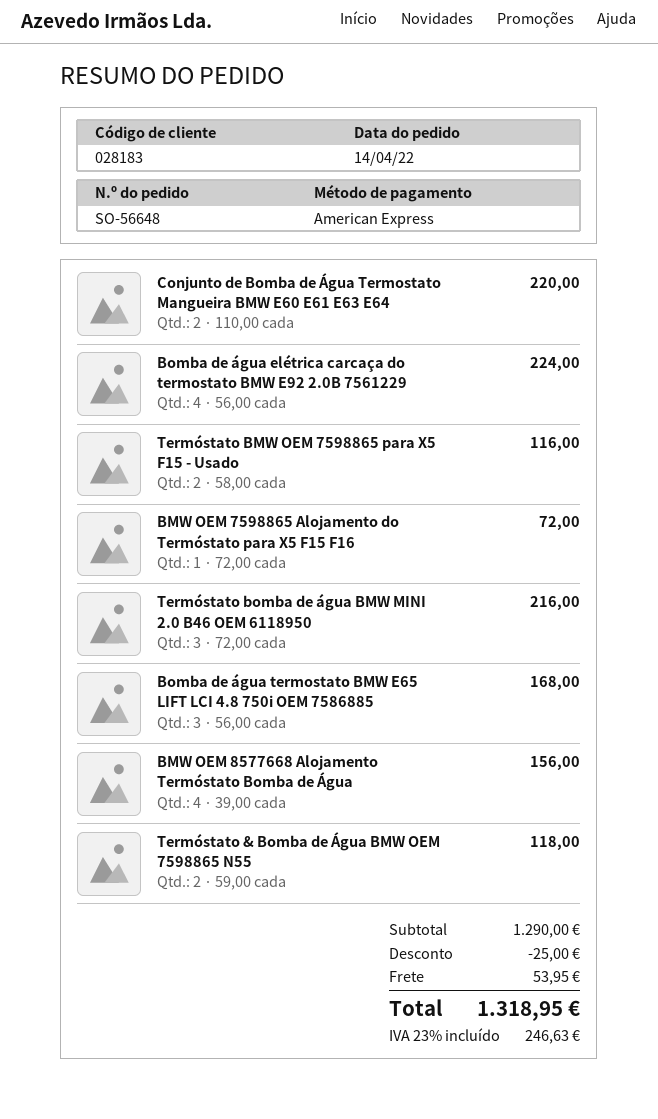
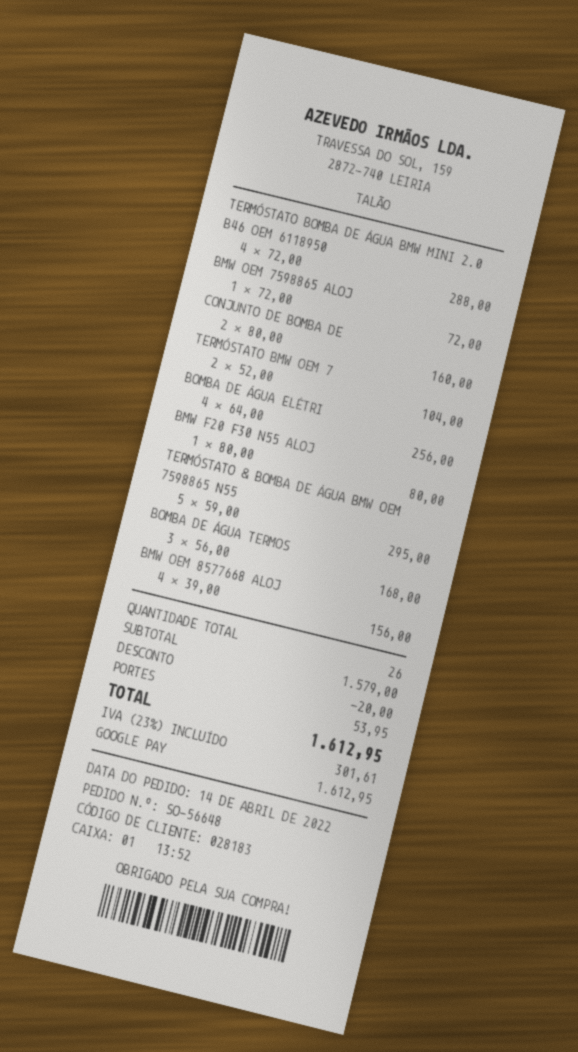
payment method: American Express -> Google Pay
Conjunto de Bomba de Água Termostato Mangueira BMW E60 E61 E63 E64: 2 x 110.00 = 220.00 -> 2 x 80.00 = 160.00
Bomba de água elétrica carcaça do termostato BMW E92 2.0B 7561229: 4 x 56.00 = 224.00 -> 4 x 64.00 = 256.00
Termóstato BMW OEM 7598865 para X5 F15 - Usado: 2 x 58.00 = 116.00 -> 2 x 52.00 = 104.00
Termóstato bomba de água BMW MINI 2.0 B46 OEM 6118950: 3 x 72.00 = 216.00 -> 4 x 72.00 = 288.00
Termóstato & Bomba de Água BMW OEM 7598865 N55: 2 x 59.00 = 118.00 -> 5 x 59.00 = 295.00
BMW F20 F30 N55 ALOJ: none -> 1 x 80.00 = 80.00
subtotal: 1290.00 -> 1579.00
discount: 25.00 -> 20.00
tax: 23% = 246.63 -> 23% = 301.61
total: 1318.95 -> 1612.95

